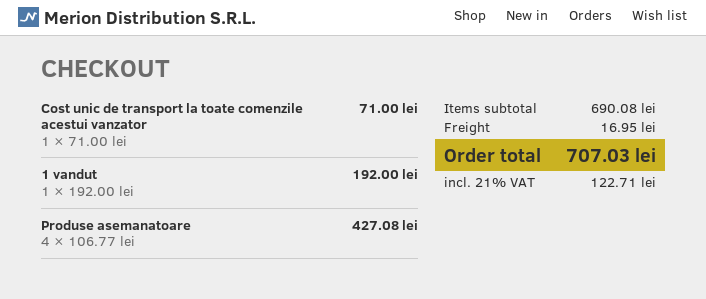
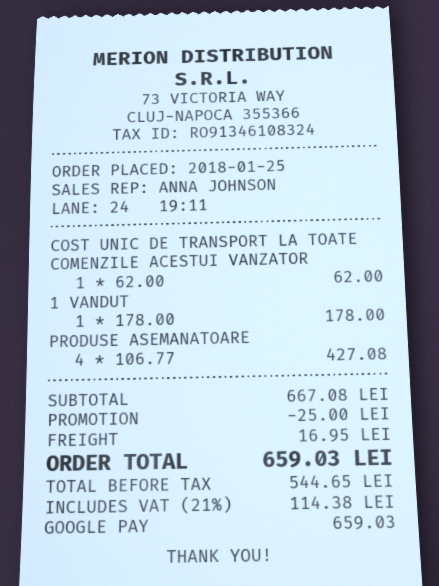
Cost unic de transport la toate comenzile acestui vanzator: 1 x 71.00 = 71.00 -> 1 x 62.00 = 62.00
1 vandut: 1 x 192.00 = 192.00 -> 1 x 178.00 = 178.00
subtotal: 690.08 -> 667.08
discount: none -> 25.00
tax: 21% = 122.71 -> 21% = 114.38
total: 707.03 -> 659.03

